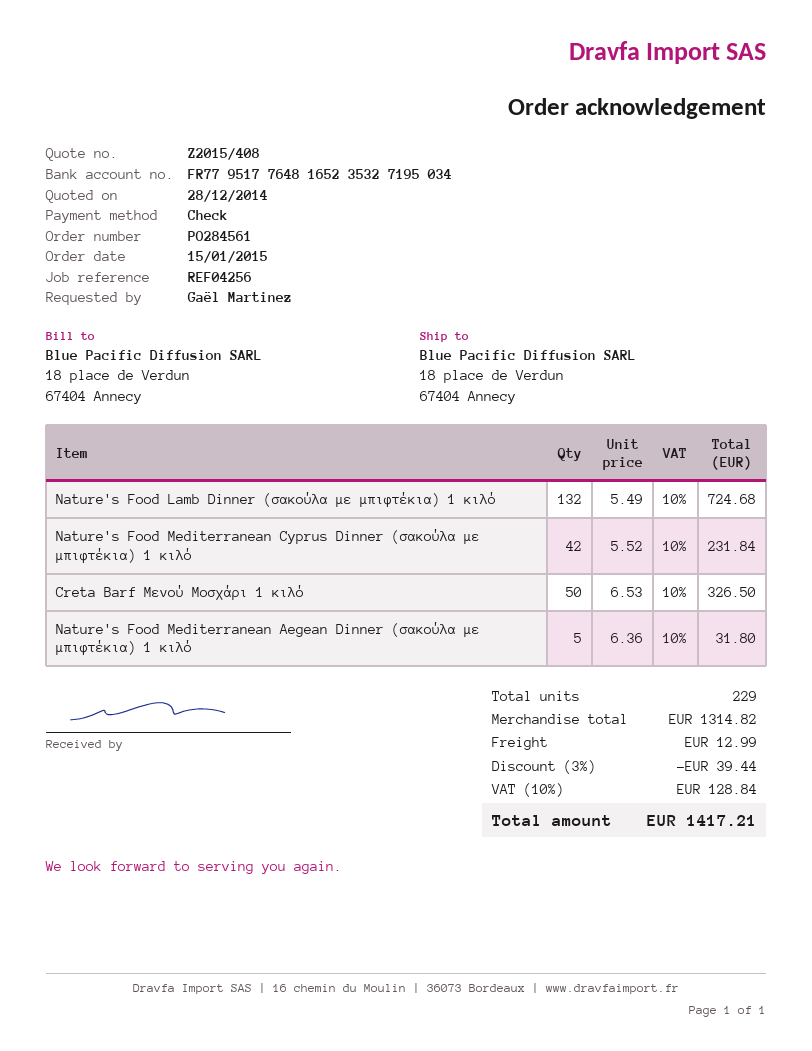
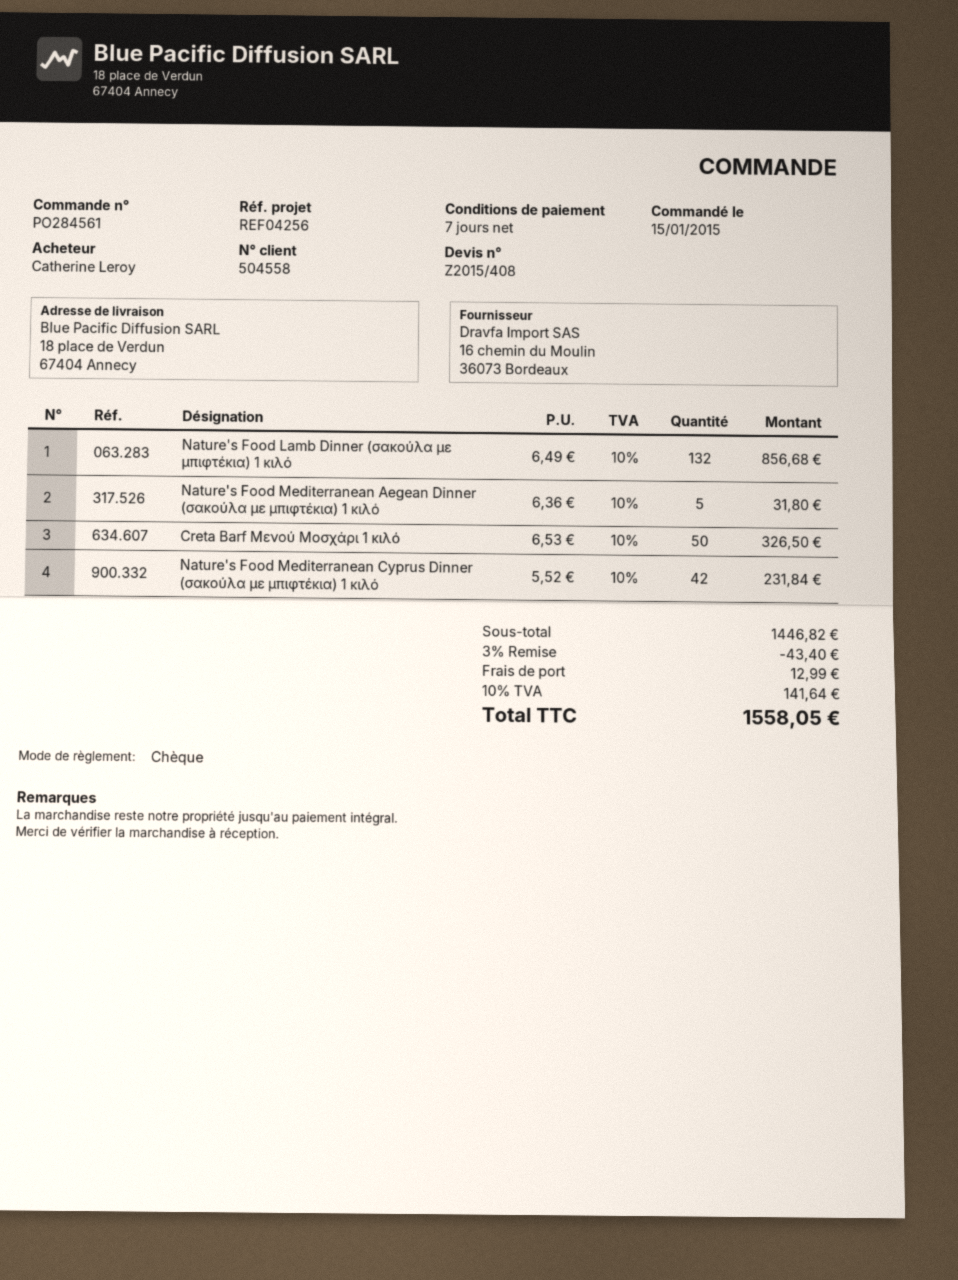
ordered by: Gaël Martinez -> Catherine Leroy
Nature's Food Lamb Dinner (σακούλα με μπιφτέκια) 1 κιλό: 132 x 5.49 = 724.68 -> 132 x 6.49 = 856.68
subtotal: 1314.82 -> 1446.82
discount: 3% = 39.44 -> 3% = 43.40
tax: 10% = 128.84 -> 10% = 141.64
total: 1417.21 -> 1558.05

